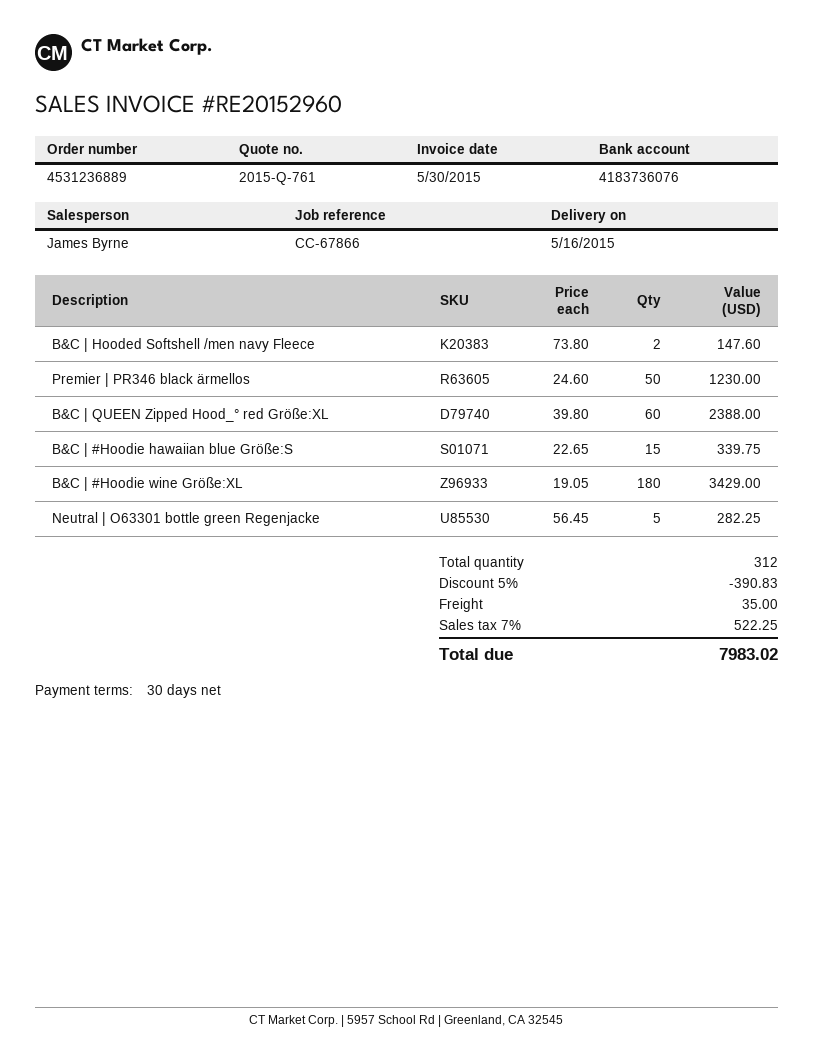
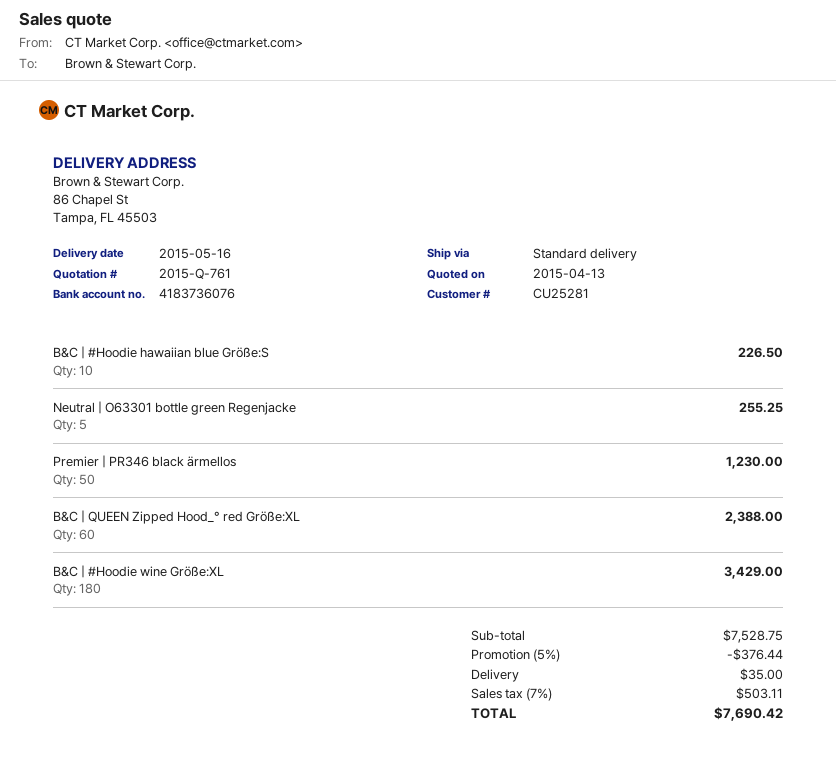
B&C | Hooded Softshell /men navy Fleece: 2 for 147.60 -> none
B&C | #Hoodie hawaiian blue Größe:S: 15 for 339.75 -> 10 for 226.50
Neutral | O63301 bottle green Regenjacke: 5 for 282.25 -> 5 for 255.25
discount: 5% = 390.83 -> 5% = 376.44
tax: 7% = 522.25 -> 7% = 503.11
total: 7983.02 -> 7690.42

